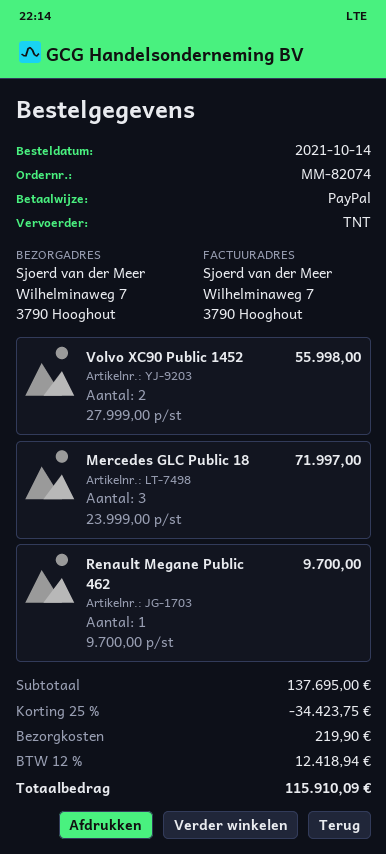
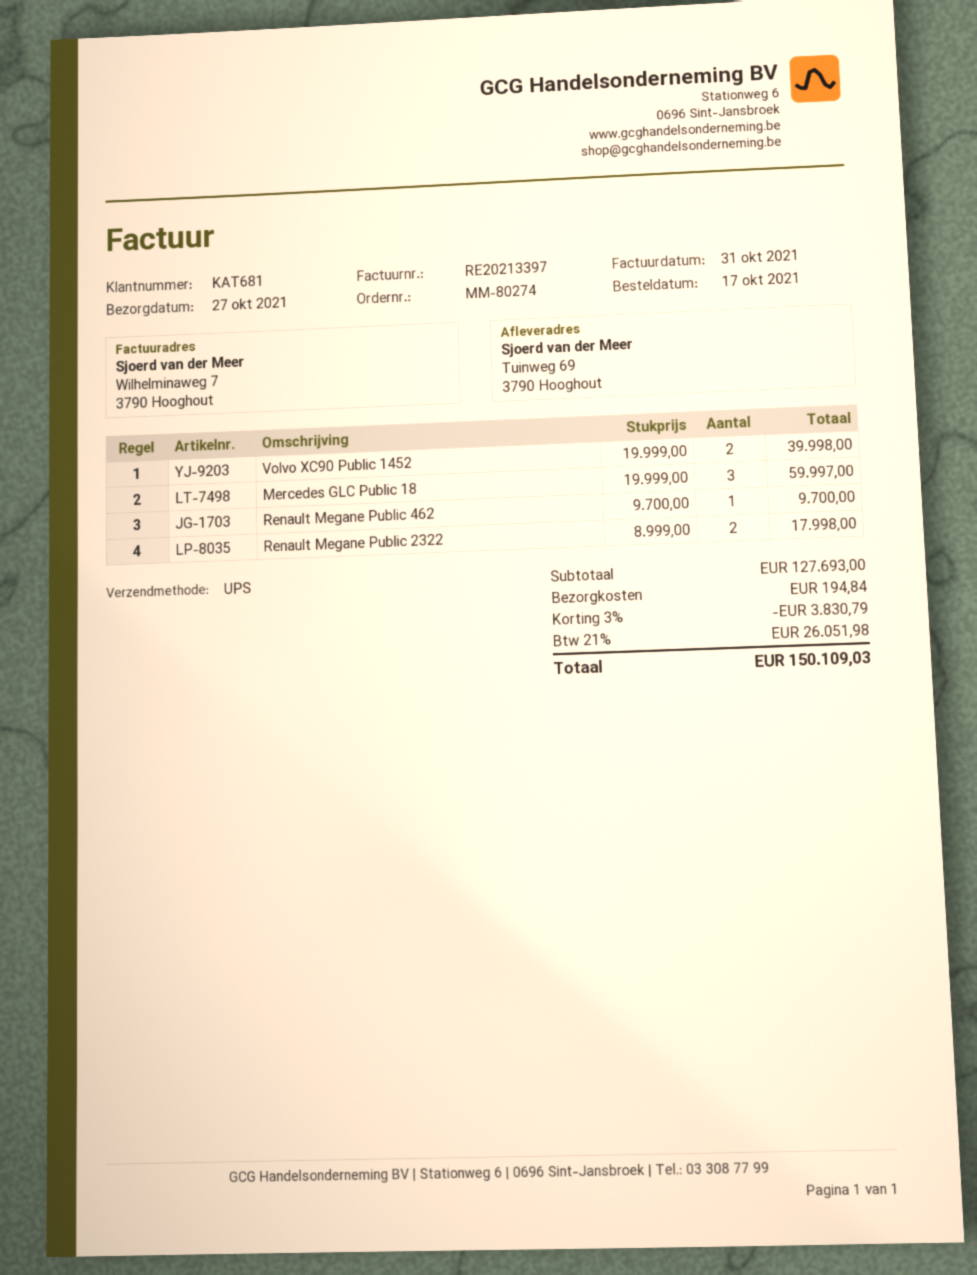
order number: MM-82074 -> MM-80274
order date: 2021-10-14 -> 2021-10-17
shipping method: TNT -> UPS
ship to: Wilhelminaweg 7, 3790 Hooghout -> Tuinweg 69, 3790 Hooghout
Volvo XC90 Public 1452: 2 x 27999.00 = 55998.00 -> 2 x 19999.00 = 39998.00
Mercedes GLC Public 18: 3 x 23999.00 = 71997.00 -> 3 x 19999.00 = 59997.00
Renault Megane Public 2322: none -> 2 x 8999.00 = 17998.00
subtotal: 137695.00 -> 127693.00
discount: 25% = 34423.75 -> 3% = 3830.79
shipping: 219.90 -> 194.84
tax: 12% = 12418.94 -> 21% = 26051.98
total: 115910.09 -> 150109.03

